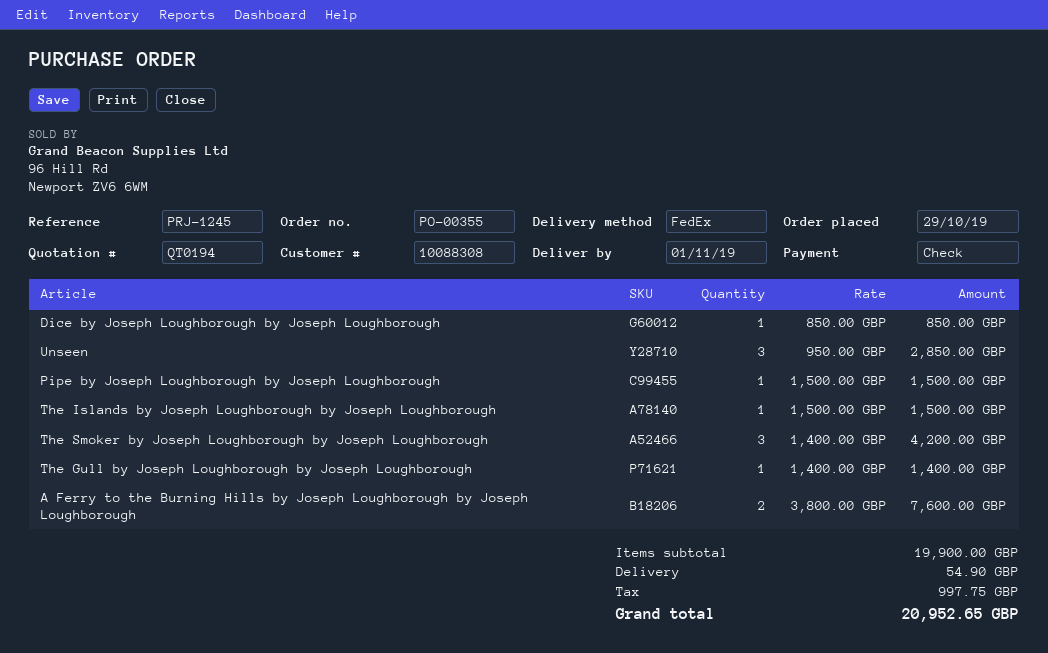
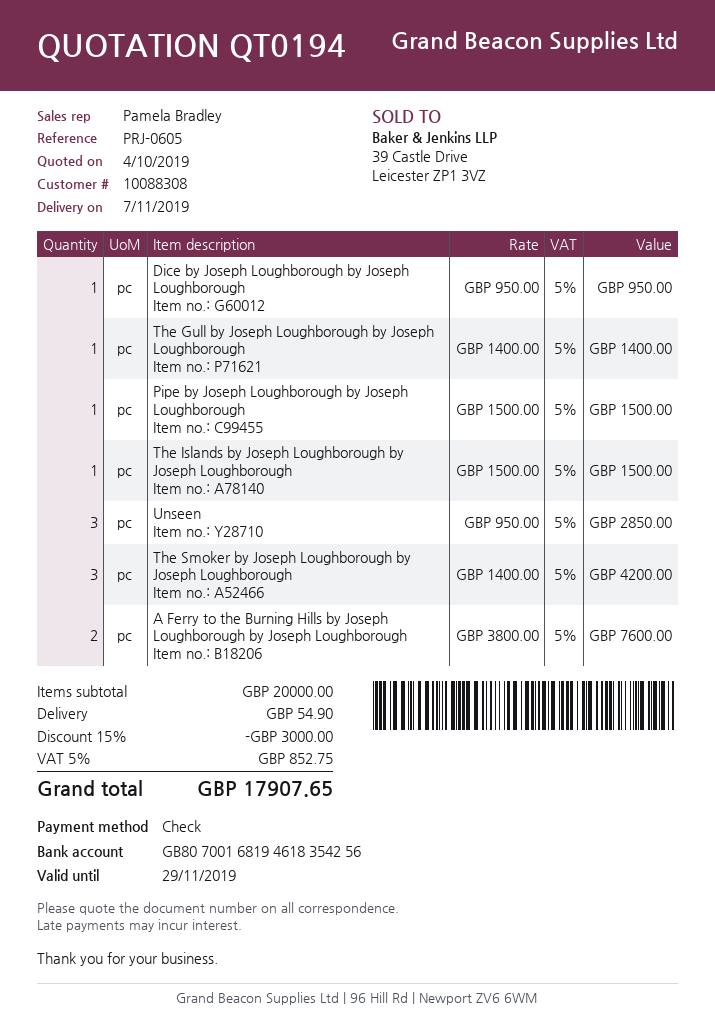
delivery date: 2019-11-01 -> 2019-11-07
reference: PRJ-1245 -> PRJ-0605
Dice by Joseph Loughborough by Joseph Loughborough: 1 x 850.00 = 850.00 -> 1 x 950.00 = 950.00
subtotal: 19900.00 -> 20000.00
discount: none -> 15% = 3000.00
tax: 997.75 -> 852.75
total: 20952.65 -> 17907.65

